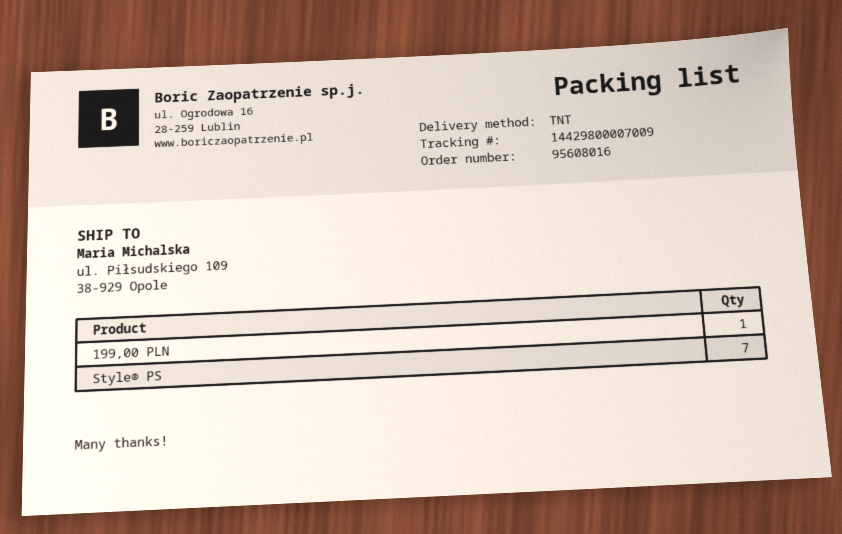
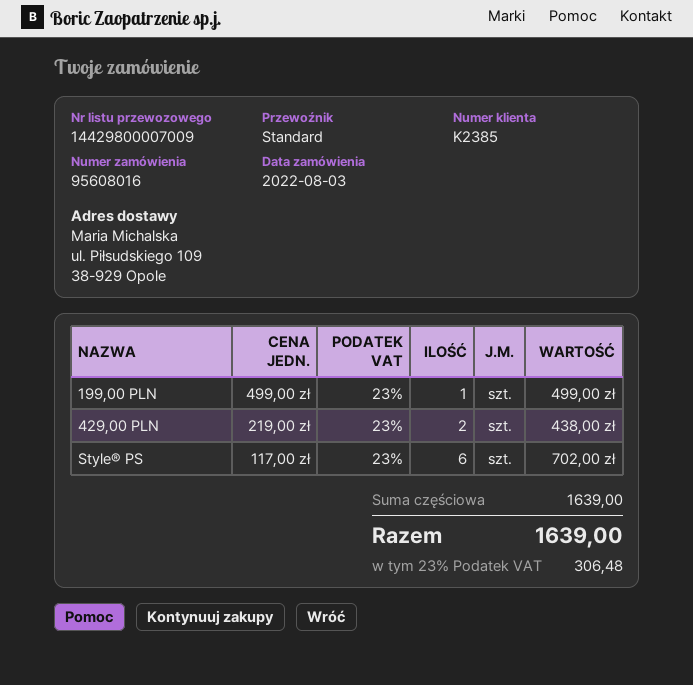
shipping method: TNT -> standard
Style® PS: 7 -> 6
429,00 PLN: none -> 2

